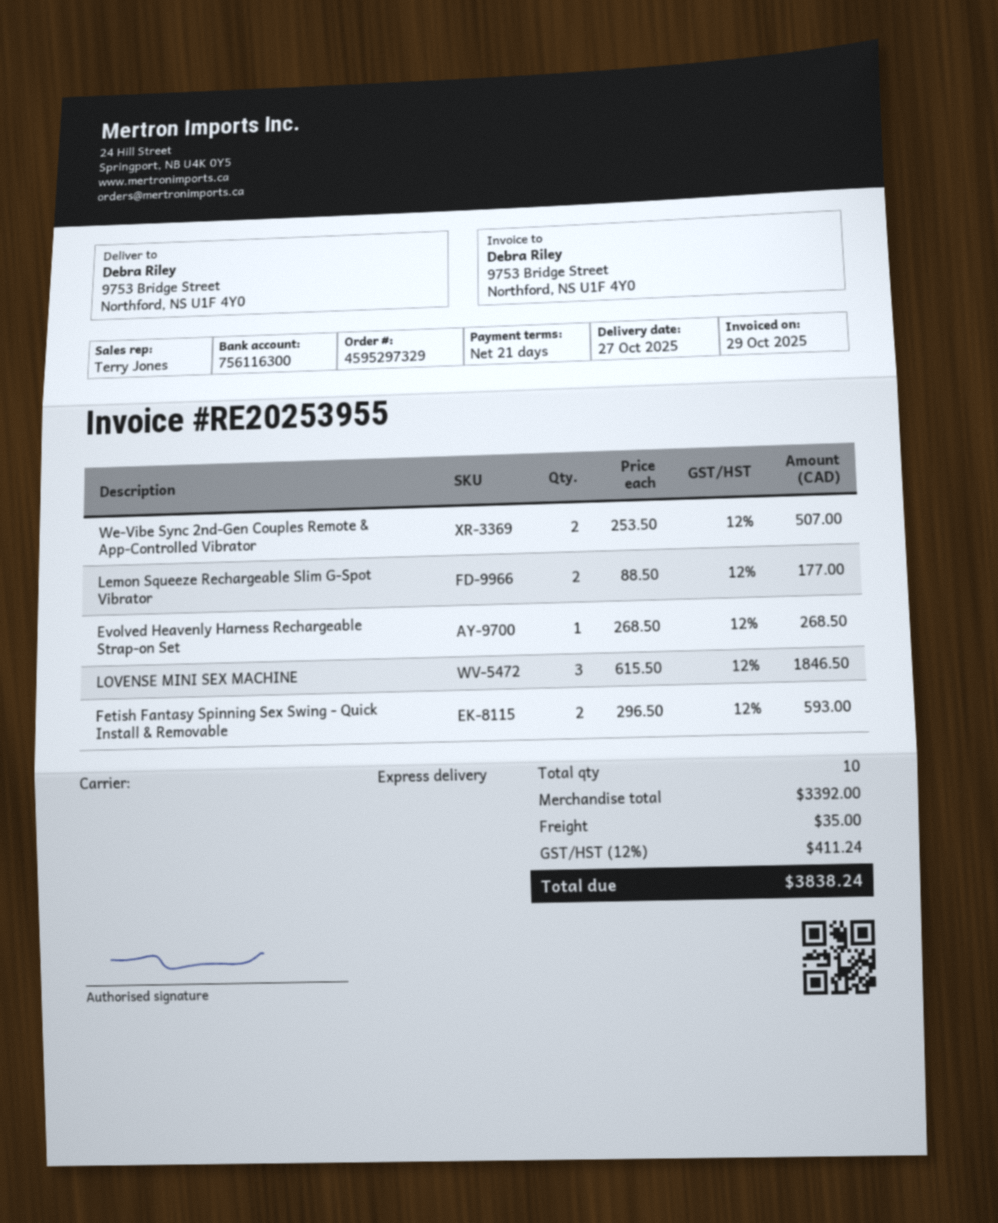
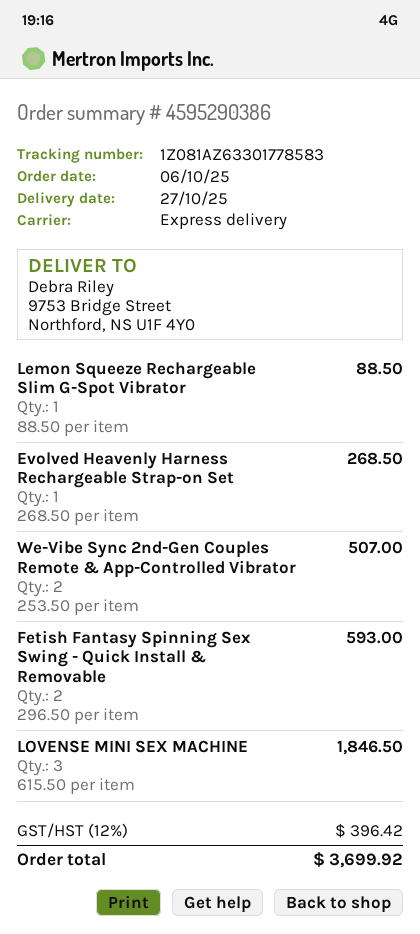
order number: 4595297329 -> 4595290386
Lemon Squeeze Rechargeable Slim G-Spot Vibrator: 2 x 88.50 = 177.00 -> 1 x 88.50 = 88.50
shipping: 35.00 -> none
tax: 12% = 411.24 -> 12% = 396.42
total: 3838.24 -> 3699.92

